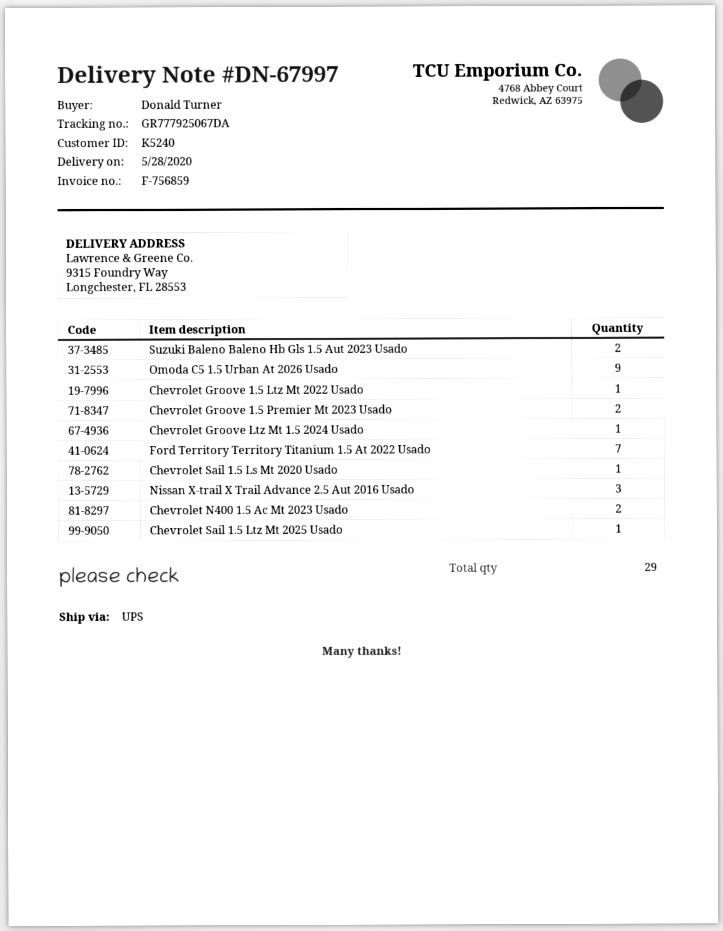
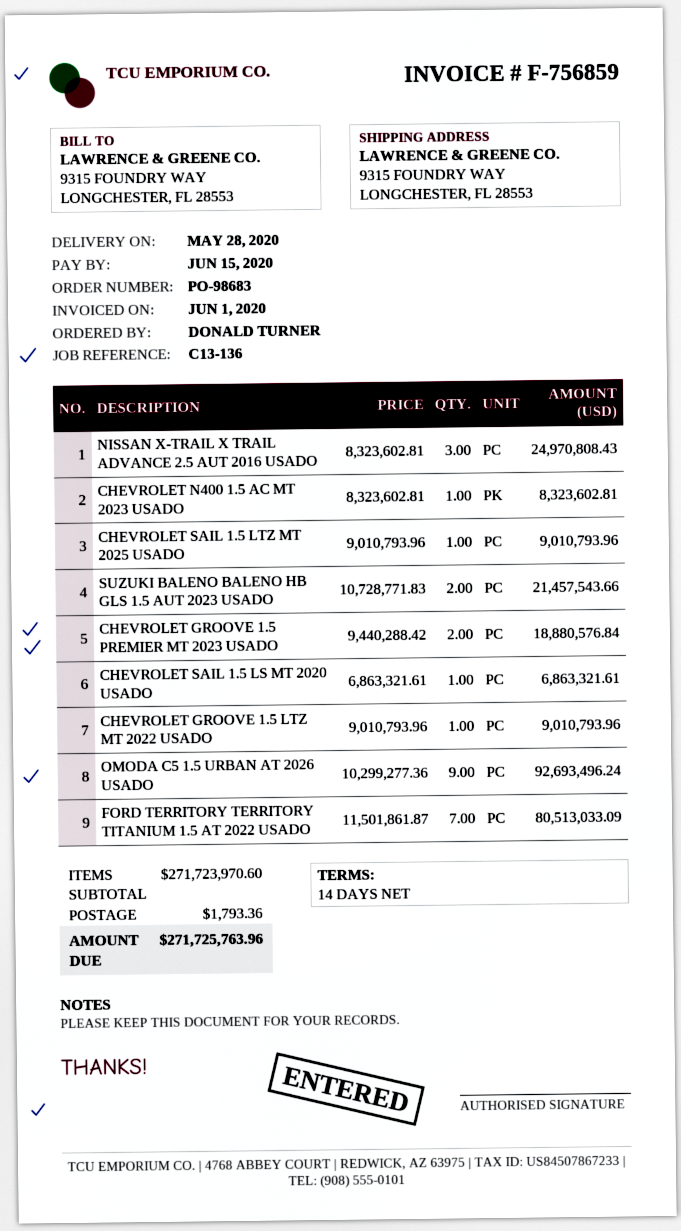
Chevrolet Groove Ltz Mt 1.5 2024 Usado: 1 -> none
Chevrolet N400 1.5 Ac Mt 2023 Usado: 2 -> 1

